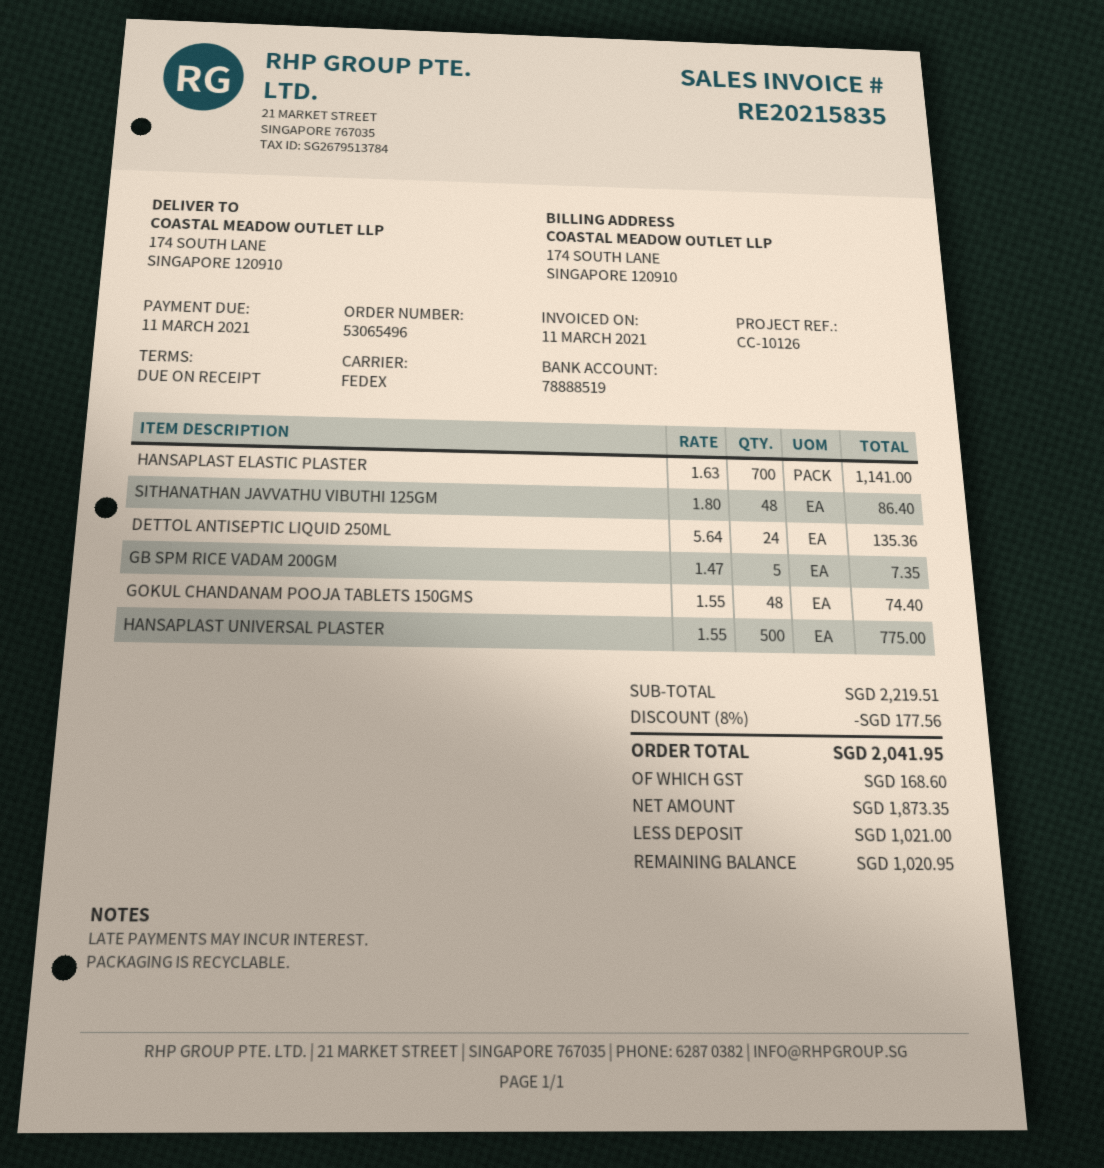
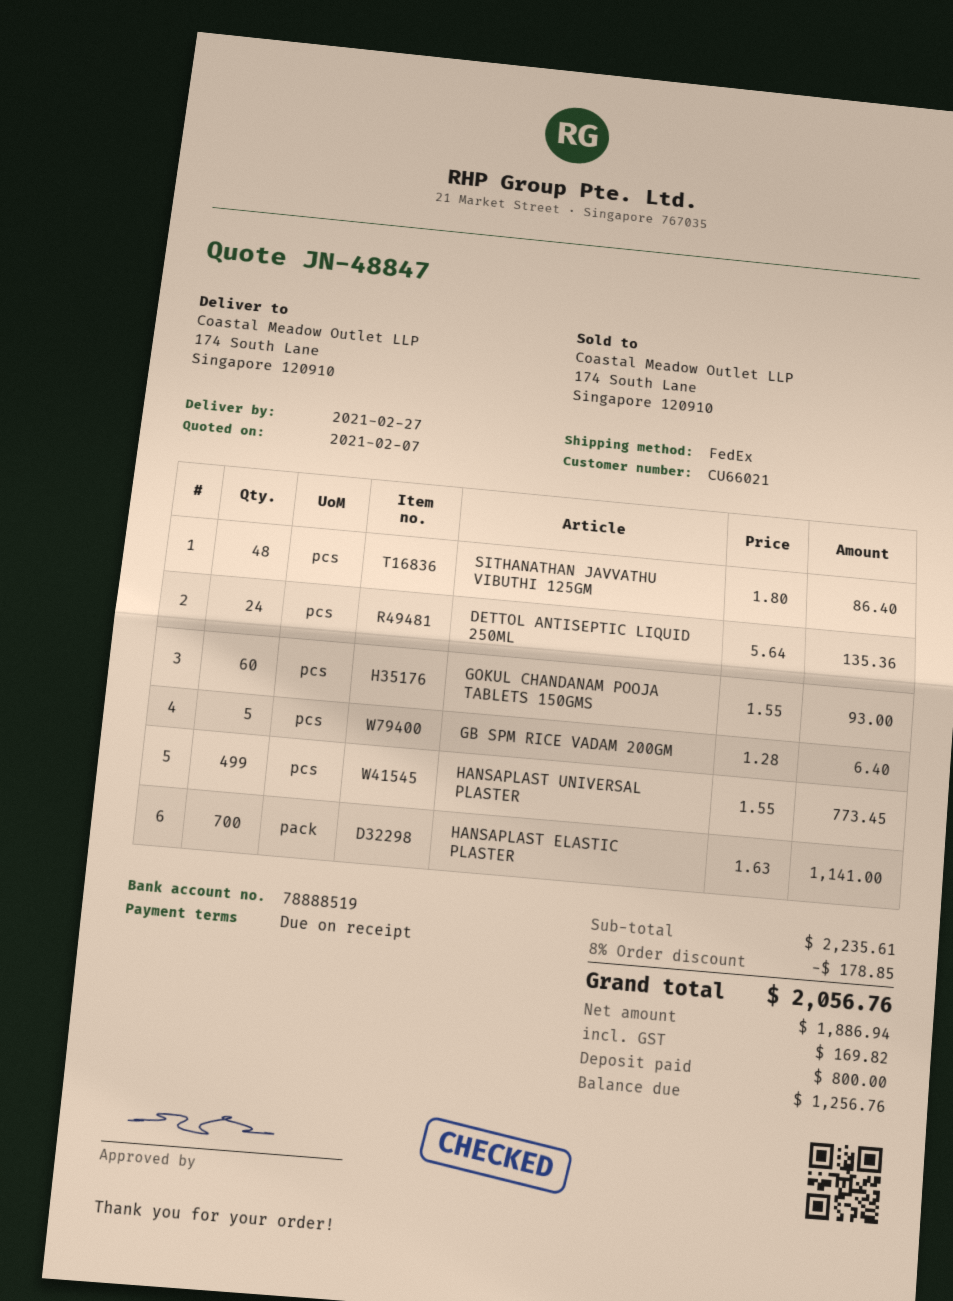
GB SPM RICE VADAM 200GM: 5 x 1.47 = 7.35 -> 5 x 1.28 = 6.40
GOKUL CHANDANAM POOJA TABLETS 150GMS: 48 x 1.55 = 74.40 -> 60 x 1.55 = 93.00
HANSAPLAST UNIVERSAL PLASTER: 500 x 1.55 = 775.00 -> 499 x 1.55 = 773.45
subtotal: 2219.51 -> 2235.61
discount: 8% = 177.56 -> 8% = 178.85
net: 1873.35 -> 1886.94
tax: 168.60 -> 169.82
total: 2041.95 -> 2056.76
deposit: 1021.00 -> 800.00
balance: 1020.95 -> 1256.76

